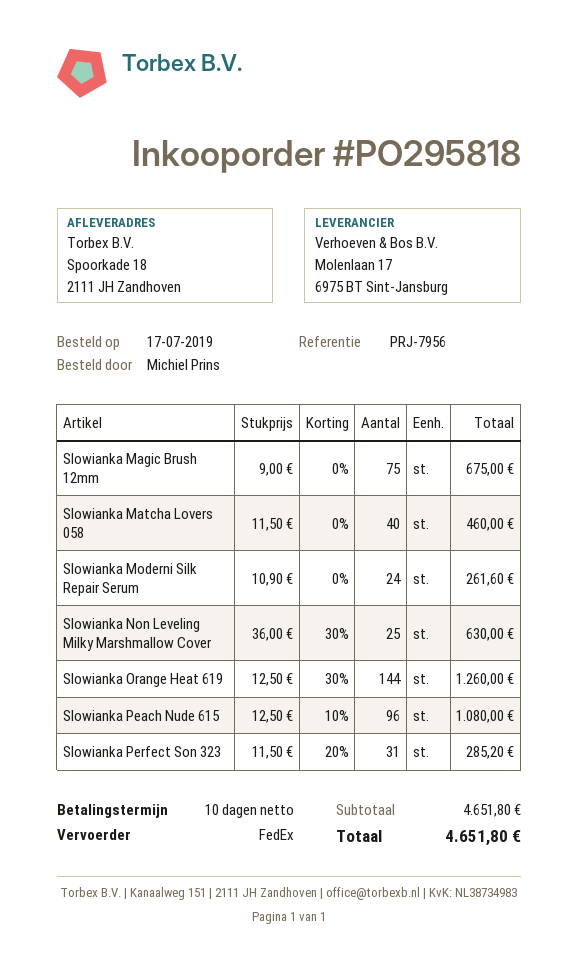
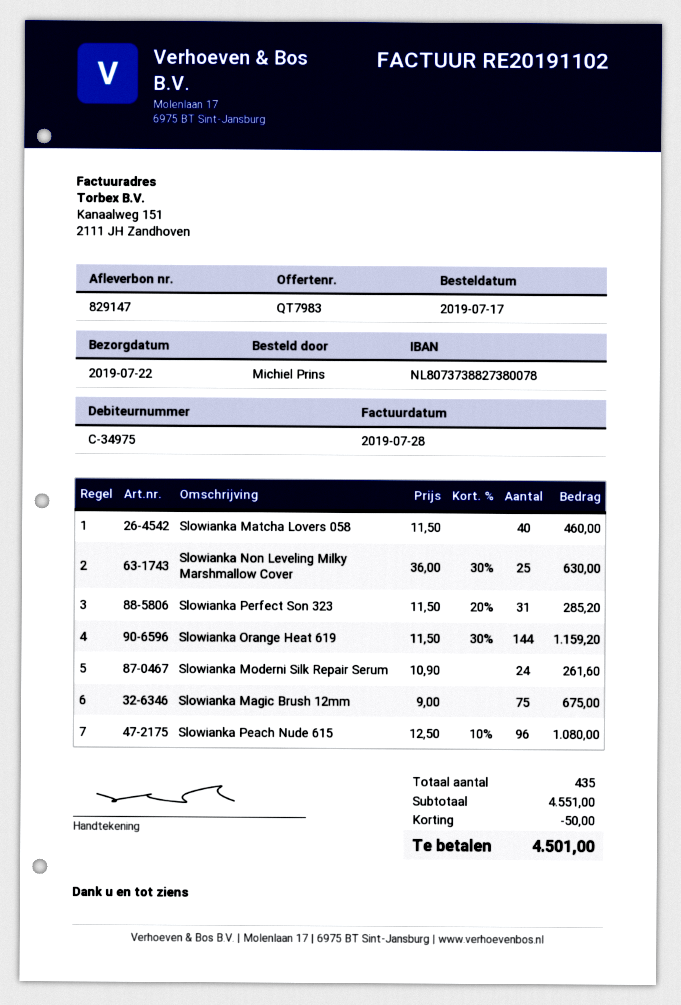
Slowianka Orange Heat 619: 144 x 12.50 - 30% = 1260.00 -> 144 x 11.50 - 30% = 1159.20
subtotal: 4651.80 -> 4551.00
discount: none -> 50.00
total: 4651.80 -> 4501.00

